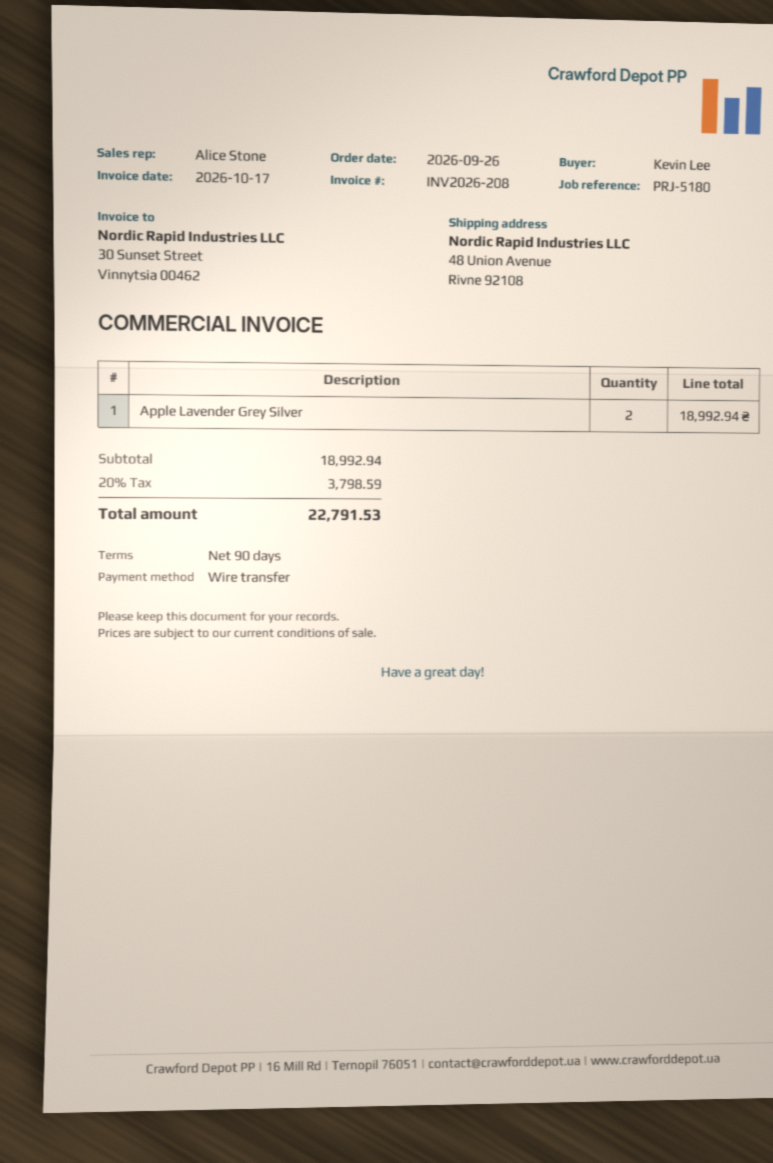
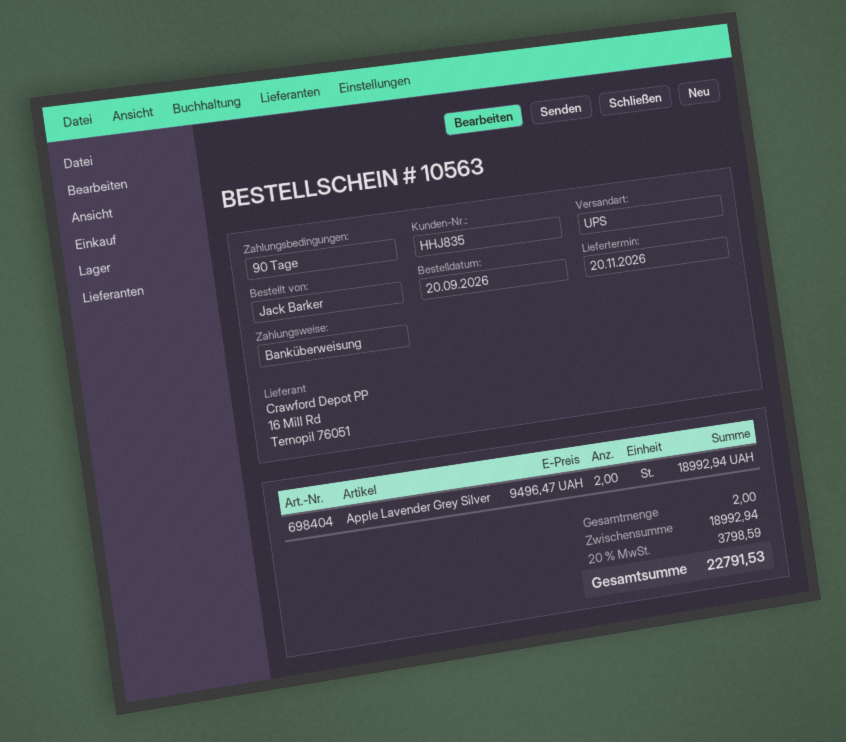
order date: 2026-09-26 -> 2026-09-20
ordered by: Kevin Lee -> Jack Barker

